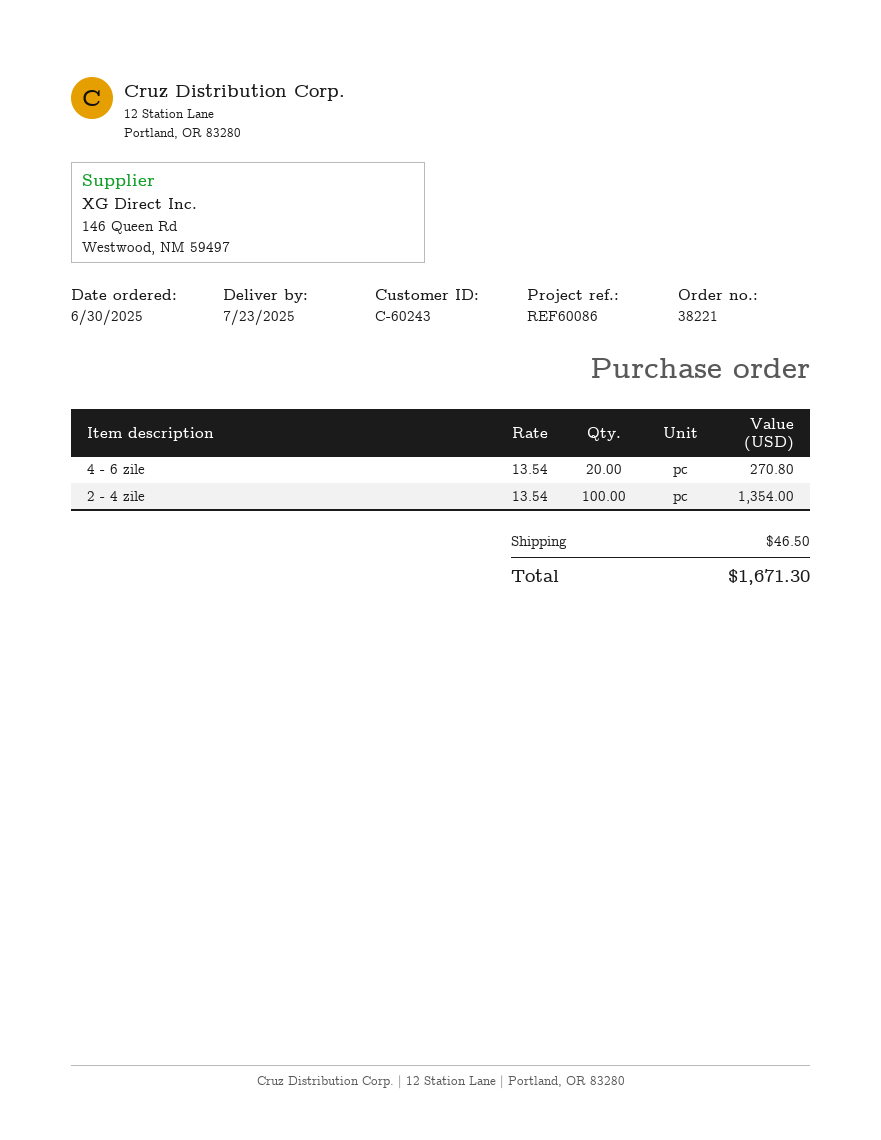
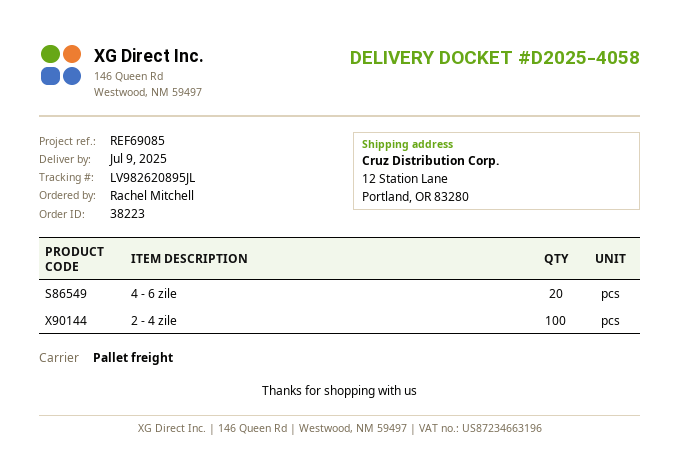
order number: 38221 -> 38223
delivery date: 2025-07-23 -> 2025-07-09
reference: REF60086 -> REF69085

